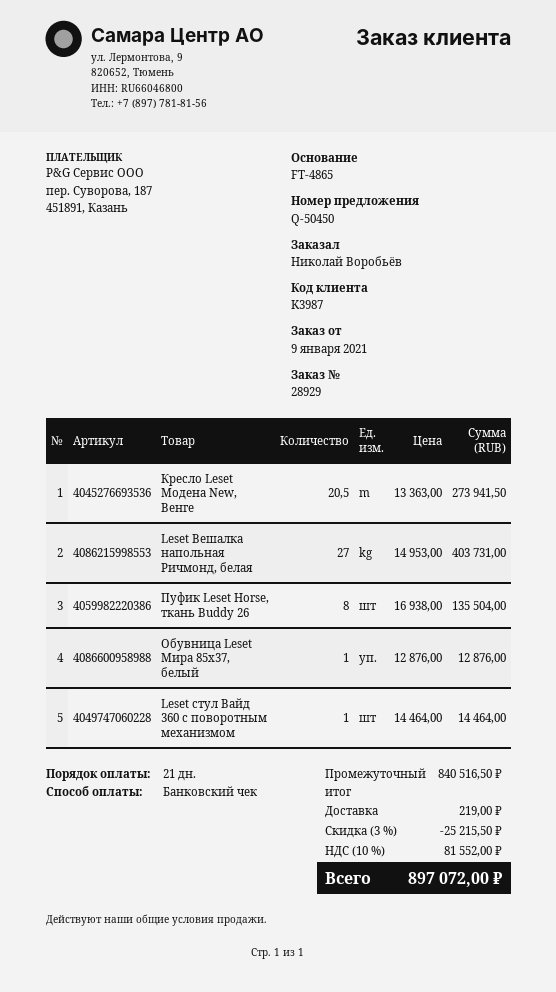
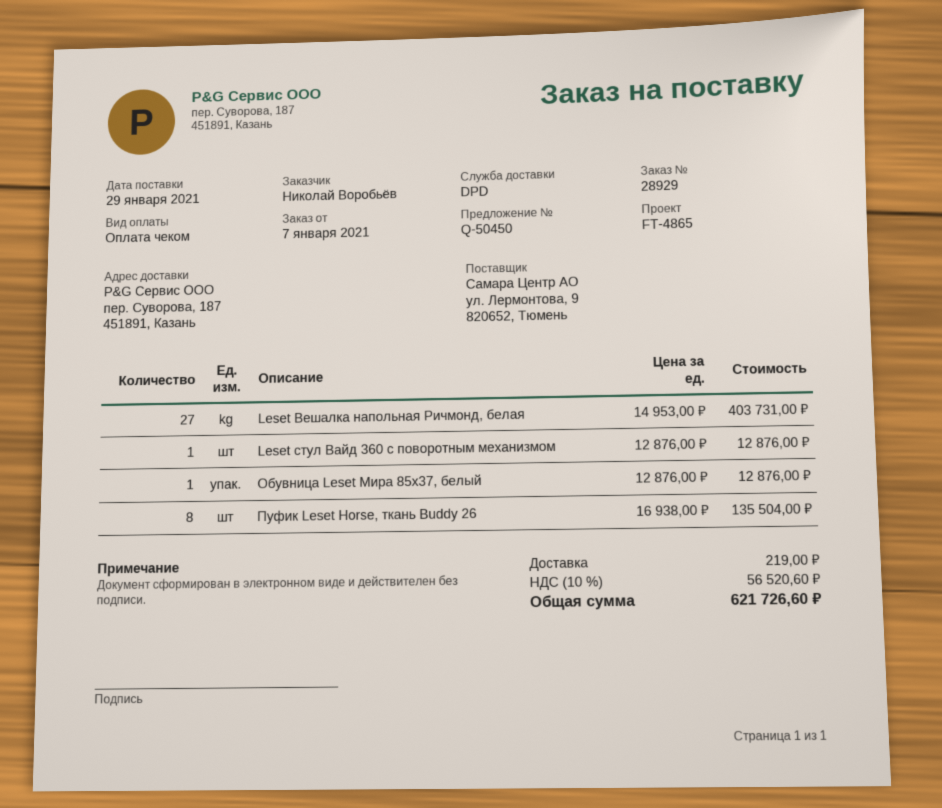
order date: 2021-01-09 -> 2021-01-07
Кресло Leset Модена New, Венге: 20.5 x 13363.00 = 273941.50 -> none
Leset стул Вайд 360 с поворотным механизмом: 1 x 14464.00 = 14464.00 -> 1 x 12876.00 = 12876.00
discount: 3% = 25215.50 -> none
tax: 10% = 81552.00 -> 10% = 56520.60
total: 897072.00 -> 621726.60

